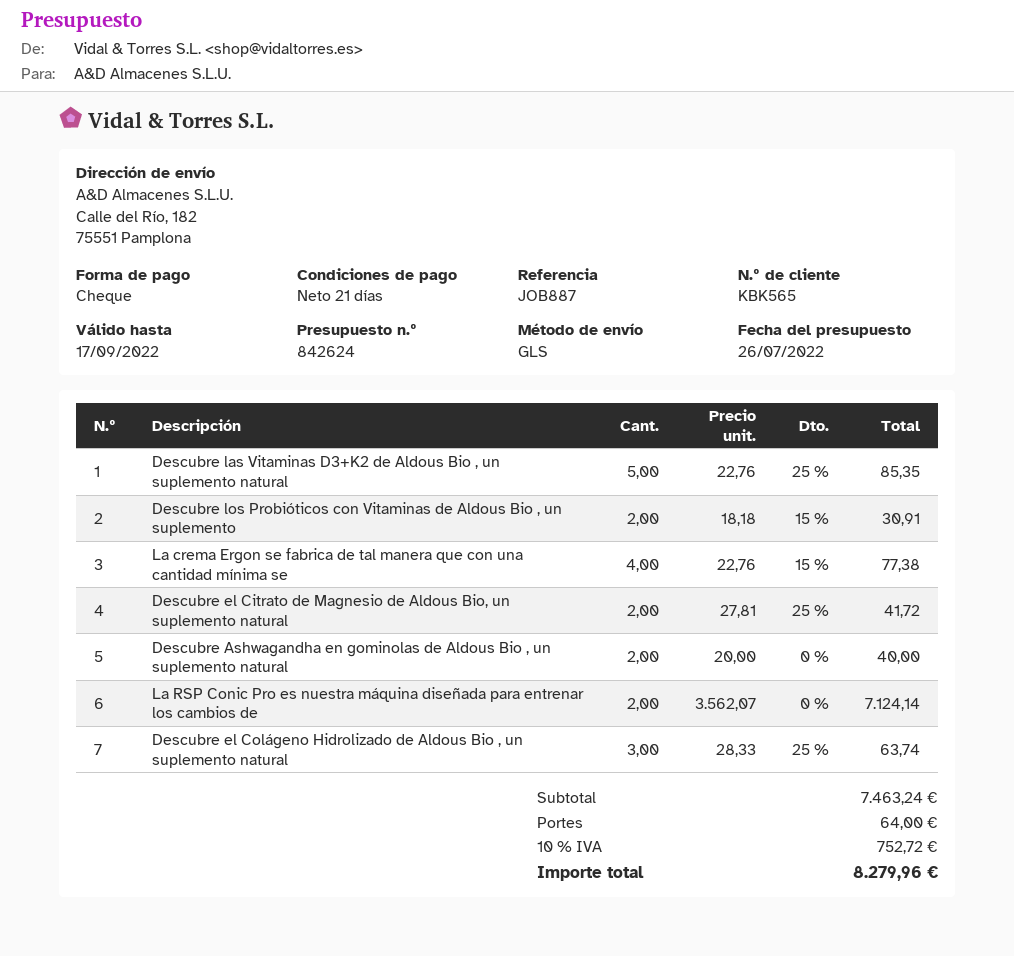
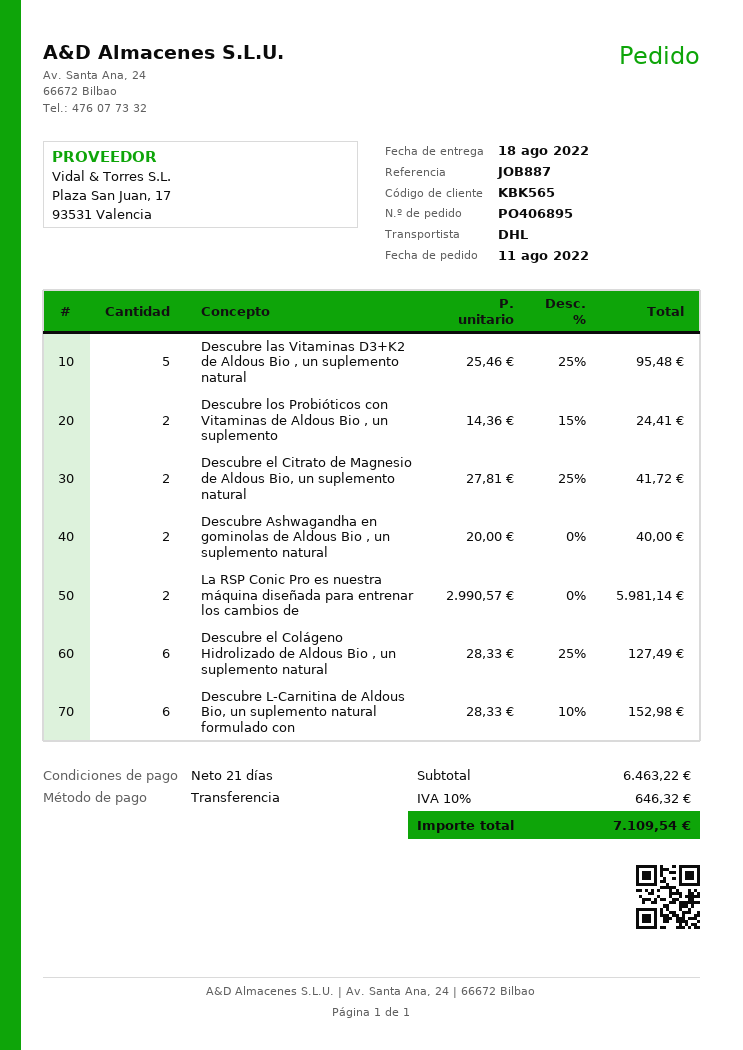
payment method: cheque -> bank transfer
shipping method: GLS -> DHL
Descubre las Vitaminas D3+K2 de Aldous Bio , un suplemento natural: 5 x 22.76 - 25% = 85.35 -> 5 x 25.46 - 25% = 95.48
Descubre los Probióticos con Vitaminas de Aldous Bio , un suplemento: 2 x 18.18 - 15% = 30.91 -> 2 x 14.36 - 15% = 24.41
La crema Ergon se fabrica de tal manera que con una cantidad mínima se: 4 x 22.76 - 15% = 77.38 -> none
La RSP Conic Pro es nuestra máquina diseñada para entrenar los cambios de: 2 x 3562.07 = 7124.14 -> 2 x 2990.57 = 5981.14
Descubre el Colágeno Hidrolizado de Aldous Bio , un suplemento natural: 3 x 28.33 - 25% = 63.74 -> 6 x 28.33 - 25% = 127.49
Descubre L-Carnitina de Aldous Bio, un suplemento natural formulado con: none -> 6 x 28.33 - 10% = 152.98
subtotal: 7463.24 -> 6463.22
shipping: 64.00 -> none
tax: 10% = 752.72 -> 10% = 646.32
total: 8279.96 -> 7109.54

